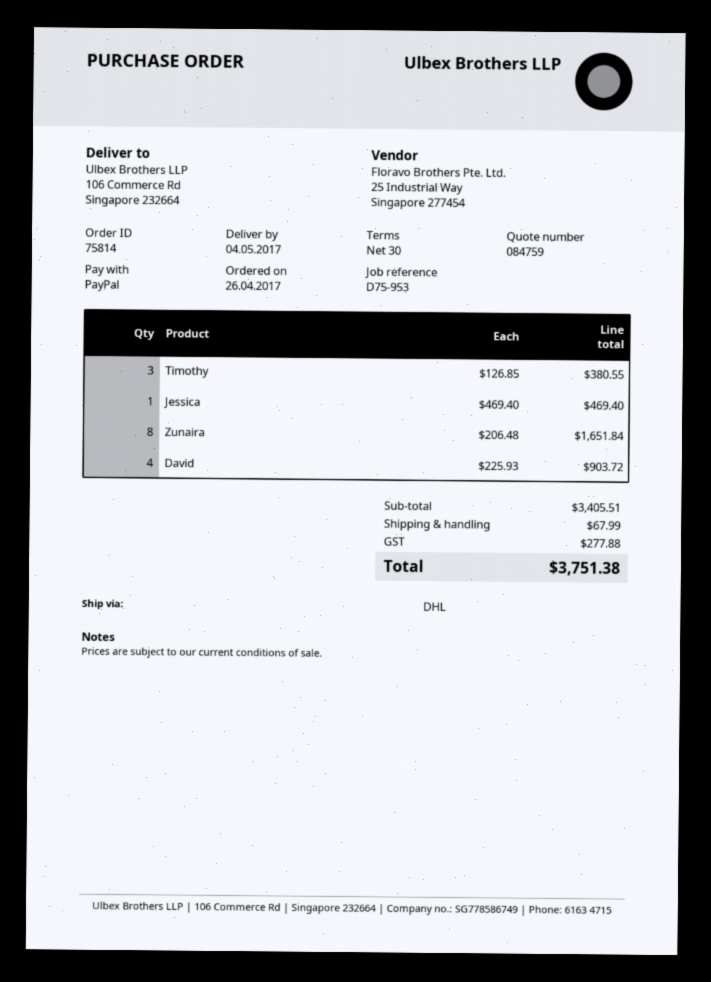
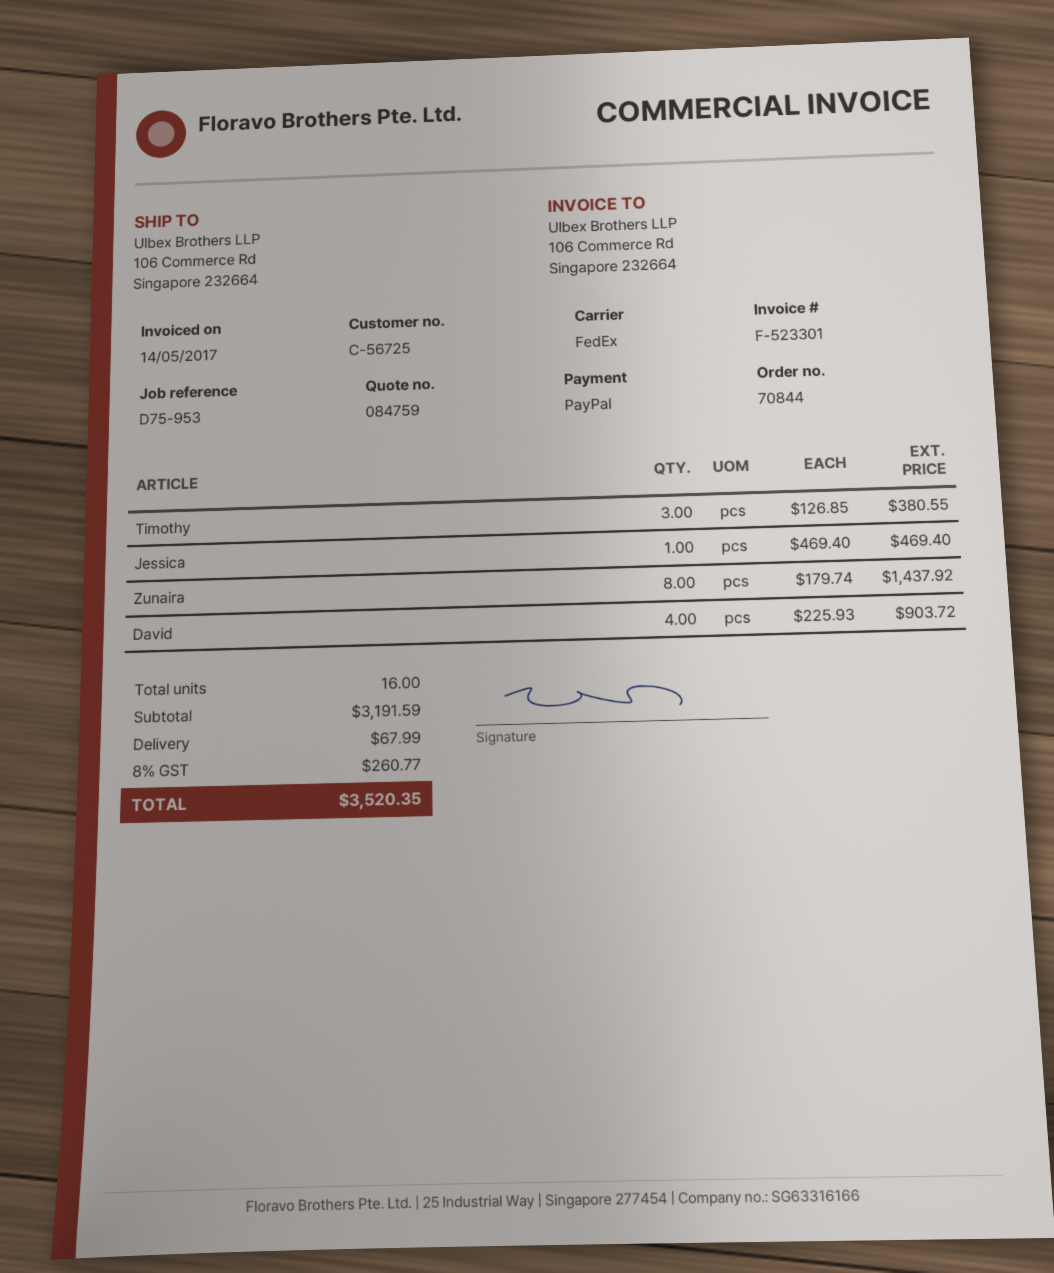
order number: 75814 -> 70844
shipping method: DHL -> FedEx
Zunaira: 8 x 206.48 = 1651.84 -> 8 x 179.74 = 1437.92
subtotal: 3405.51 -> 3191.59
tax: 277.88 -> 260.77
total: 3751.38 -> 3520.35

